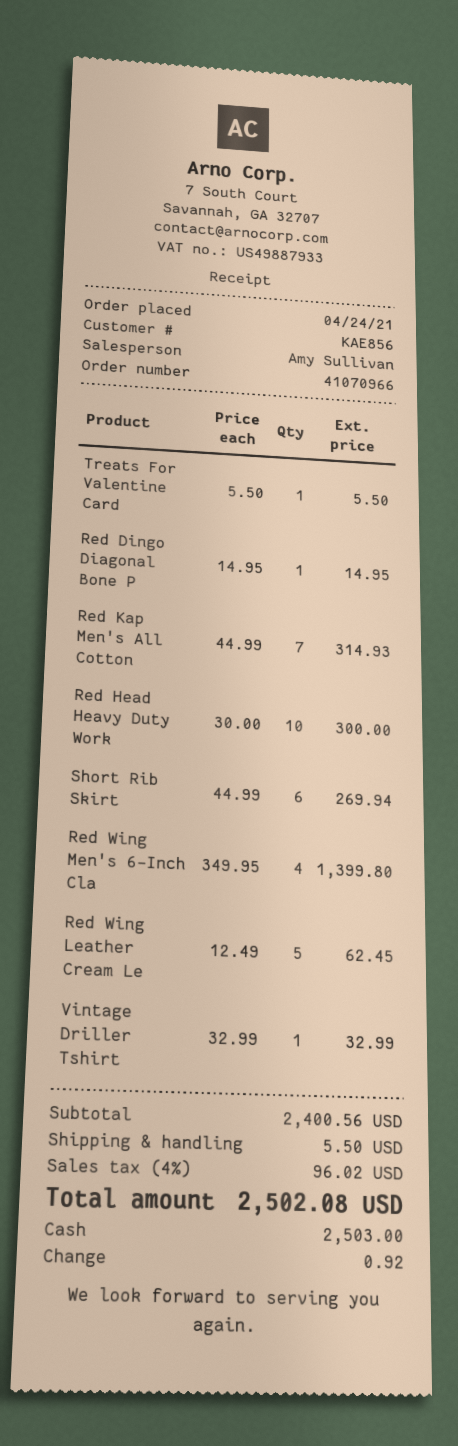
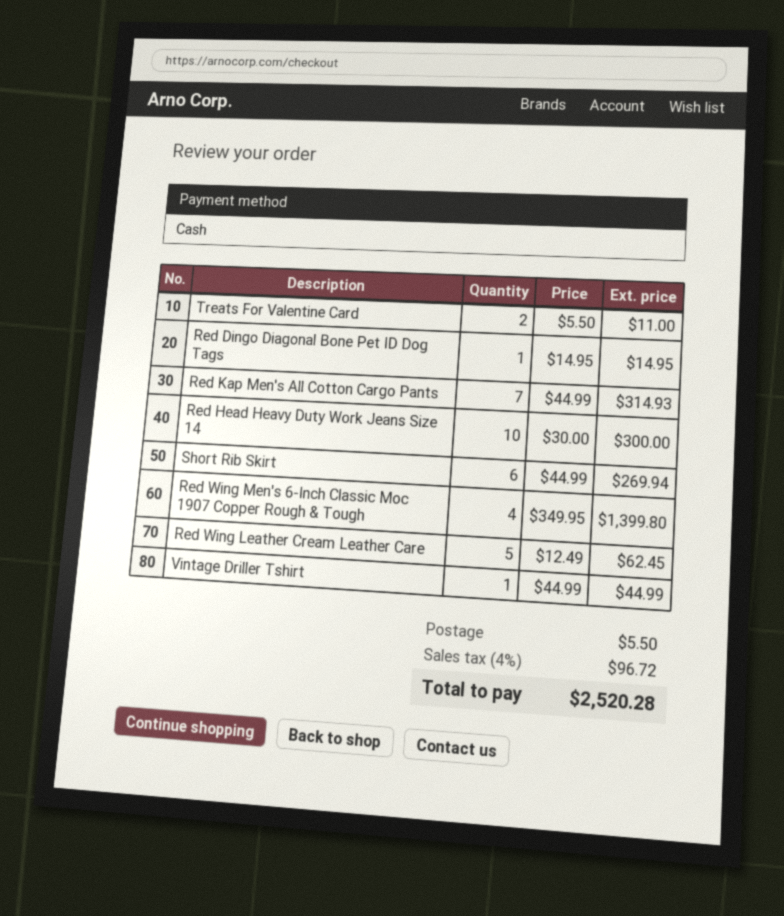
Treats For Valentine Card: 1 x 5.50 = 5.50 -> 2 x 5.50 = 11.00
Vintage Driller Tshirt: 1 x 32.99 = 32.99 -> 1 x 44.99 = 44.99
tax: 4% = 96.02 -> 4% = 96.72
total: 2502.08 -> 2520.28

